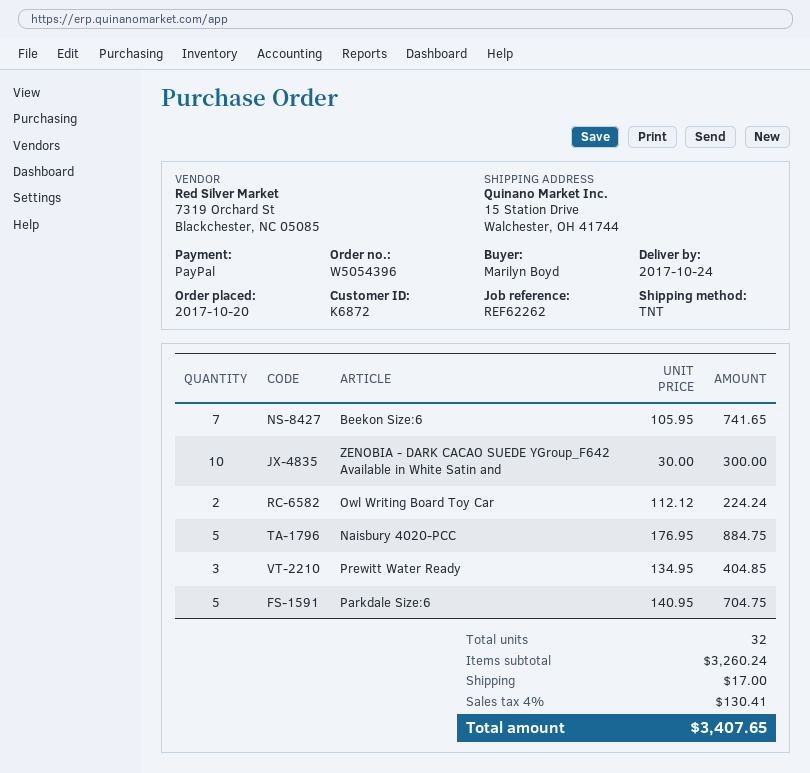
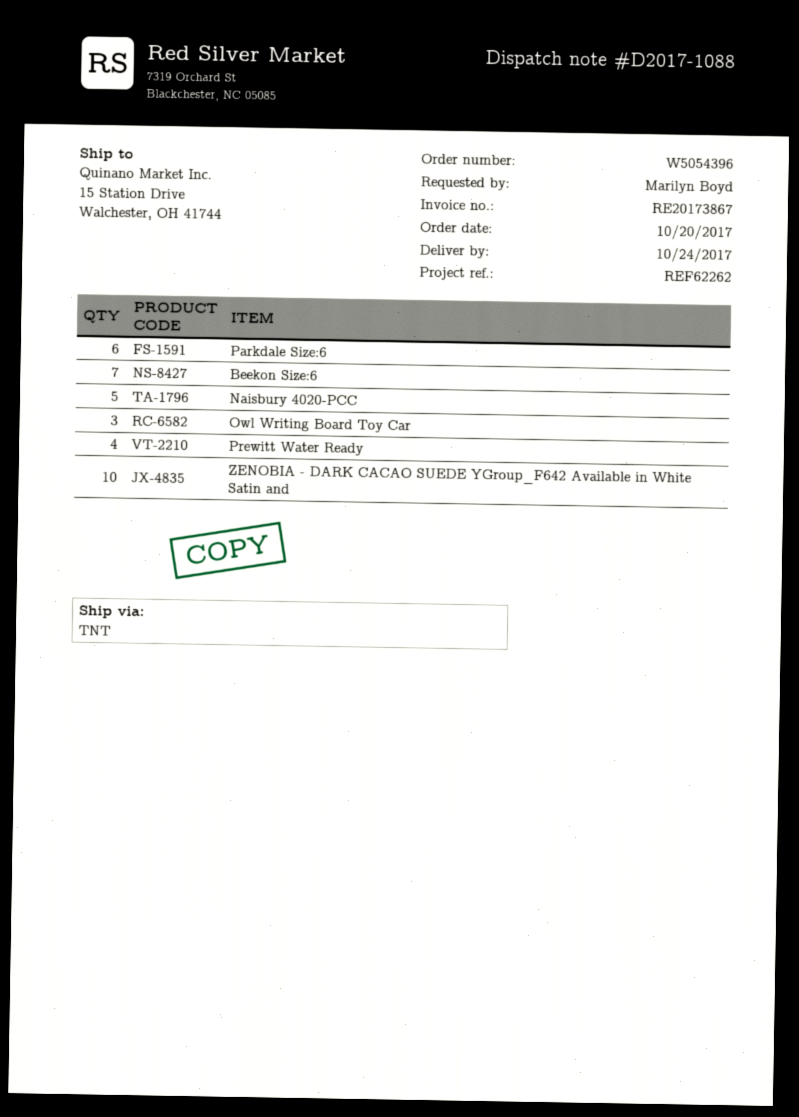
Owl Writing Board Toy Car: 2 -> 3
Prewitt Water Ready: 3 -> 4
Parkdale Size:6: 5 -> 6

